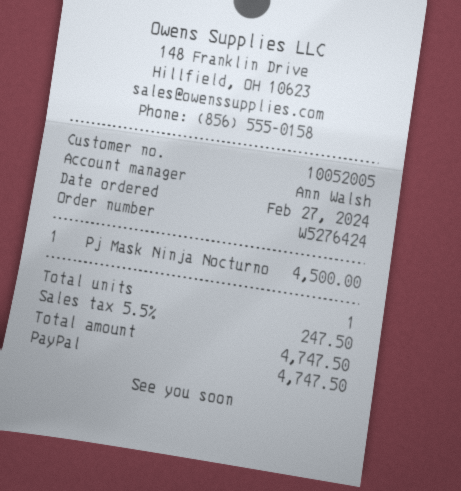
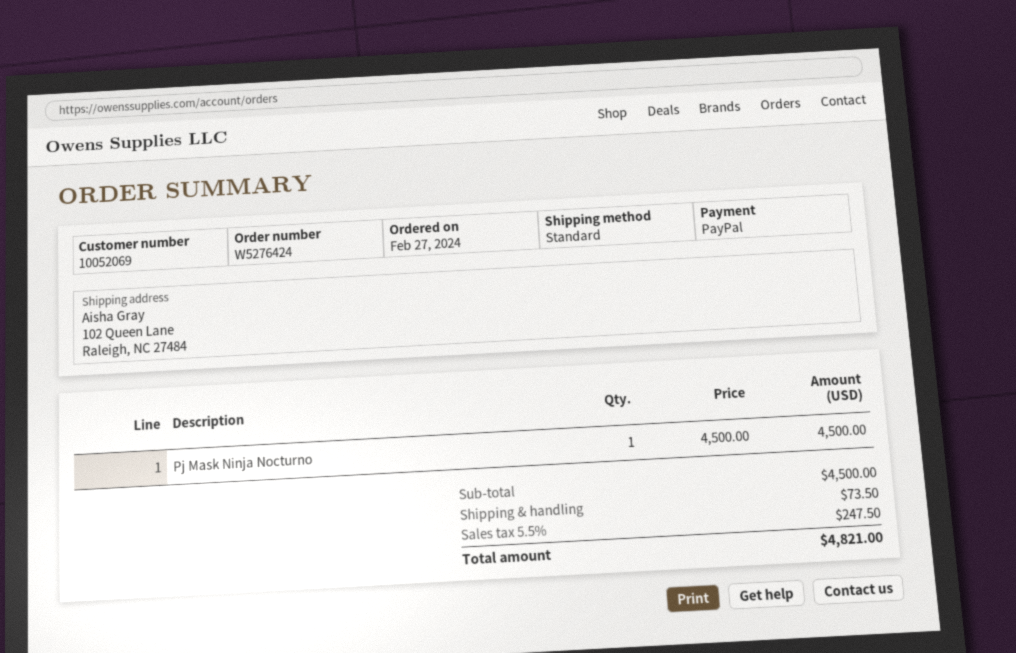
customer number: 10052005 -> 10052069
shipping: none -> 73.50
total: 4747.50 -> 4821.00

